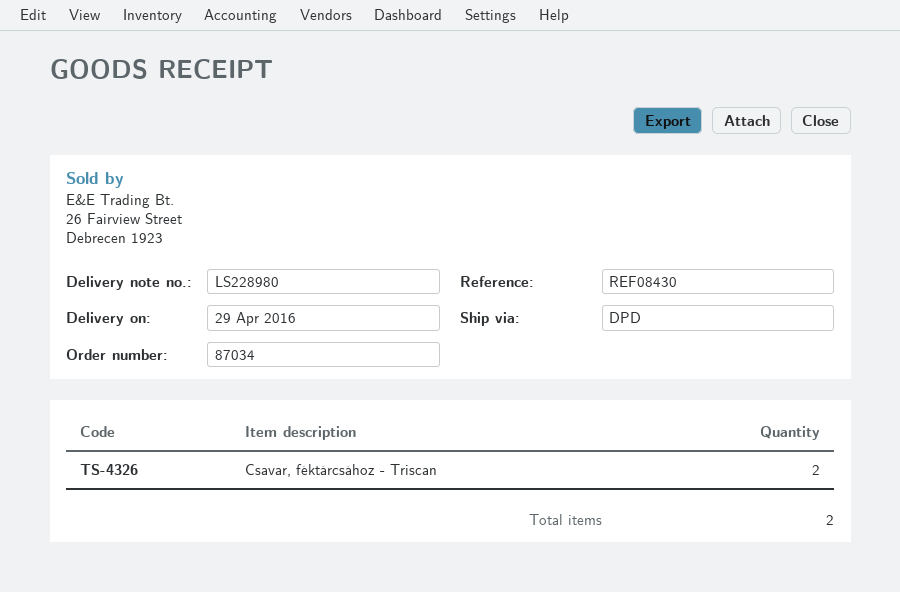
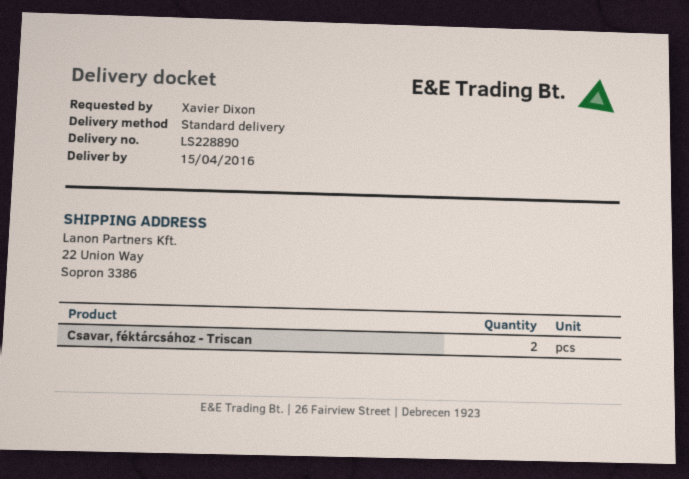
delivery note number: LS228980 -> LS228890
delivery date: 2016-04-29 -> 2016-04-15
shipping method: DPD -> standard

